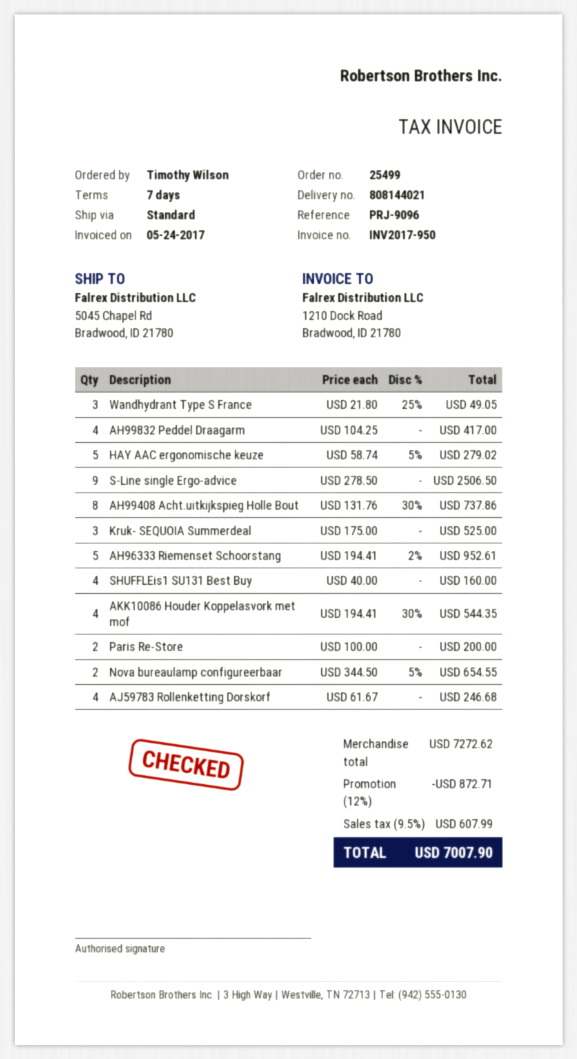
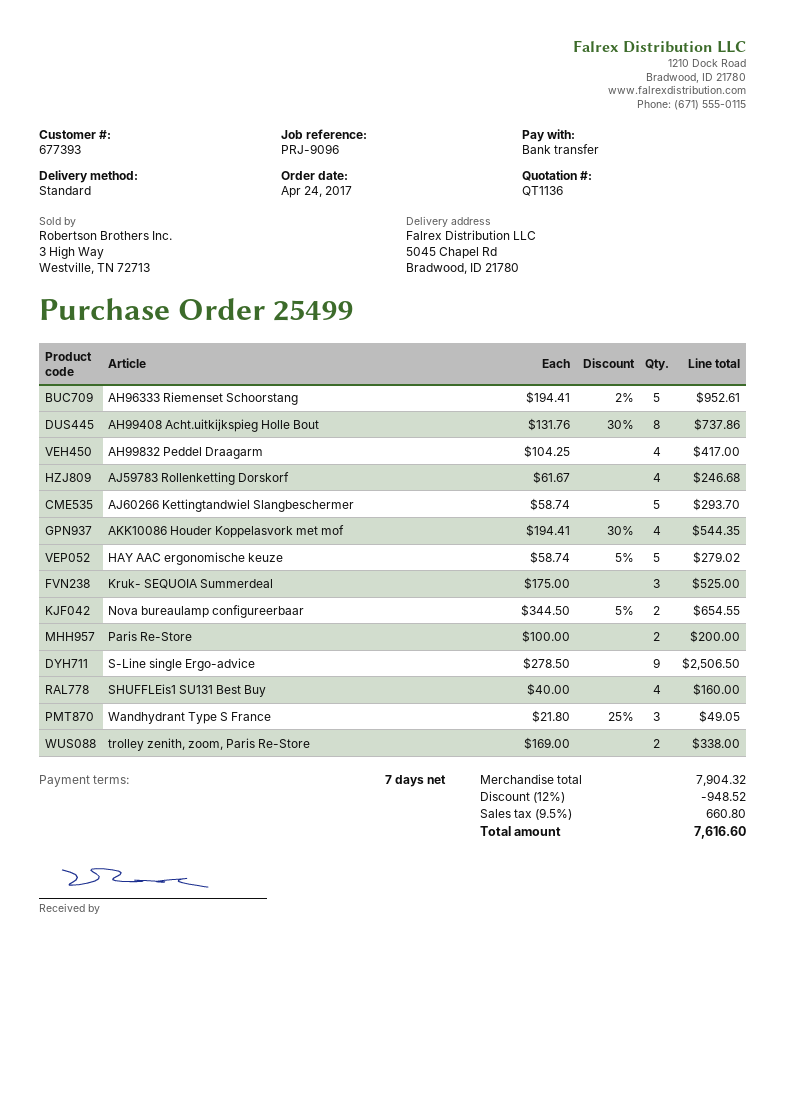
AJ60266 Kettingtandwiel Slangbeschermer: none -> 5 x 58.74 = 293.70
trolley zenith, zoom, Paris Re-Store: none -> 2 x 169.00 = 338.00
subtotal: 7272.62 -> 7904.32
discount: 12% = 872.71 -> 12% = 948.52
tax: 9.5% = 607.99 -> 9.5% = 660.80
total: 7007.90 -> 7616.60

